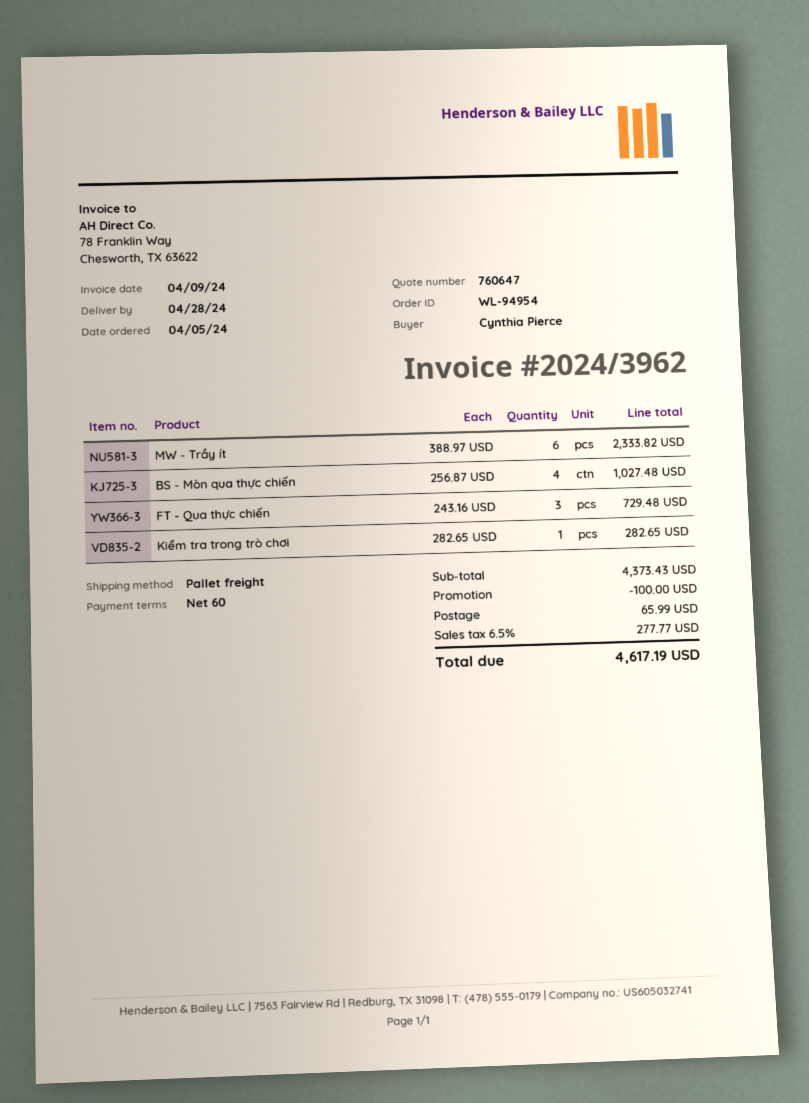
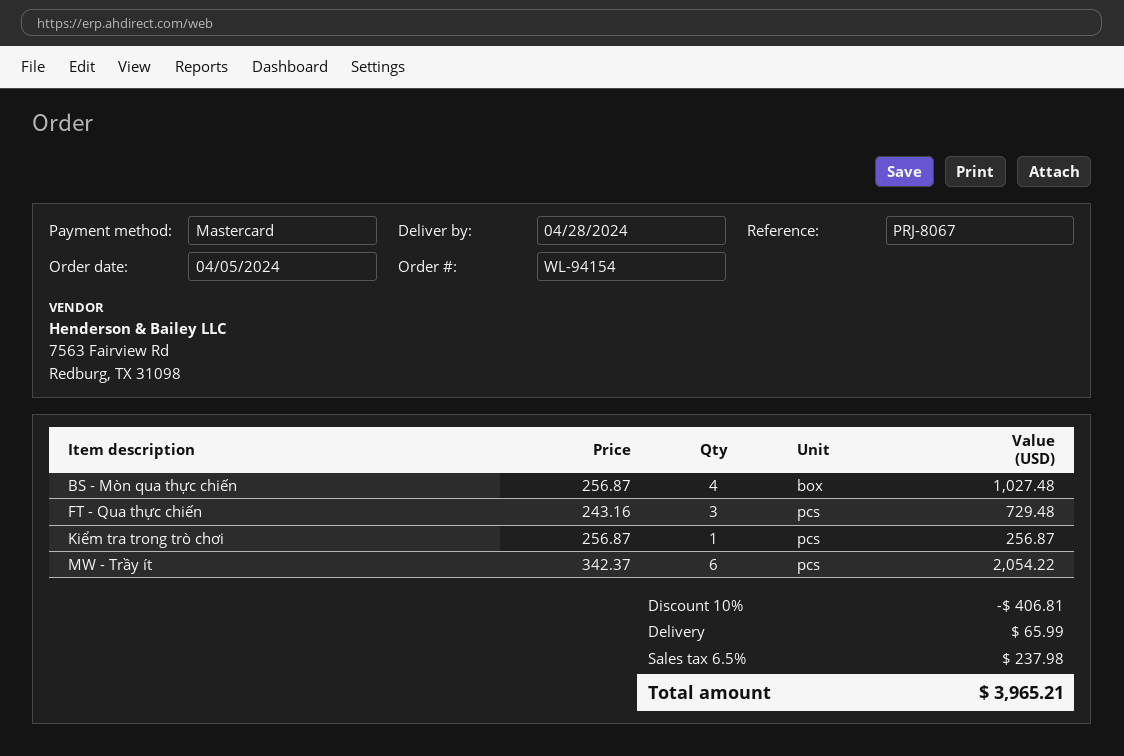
order number: WL-94954 -> WL-94154
MW - Trầy ít: 6 x 388.97 = 2333.82 -> 6 x 342.37 = 2054.22
Kiểm tra trong trò chơi: 1 x 282.65 = 282.65 -> 1 x 256.87 = 256.87
discount: 100.00 -> 406.81
tax: 6.5% = 277.77 -> 6.5% = 237.98
total: 4617.19 -> 3965.21

